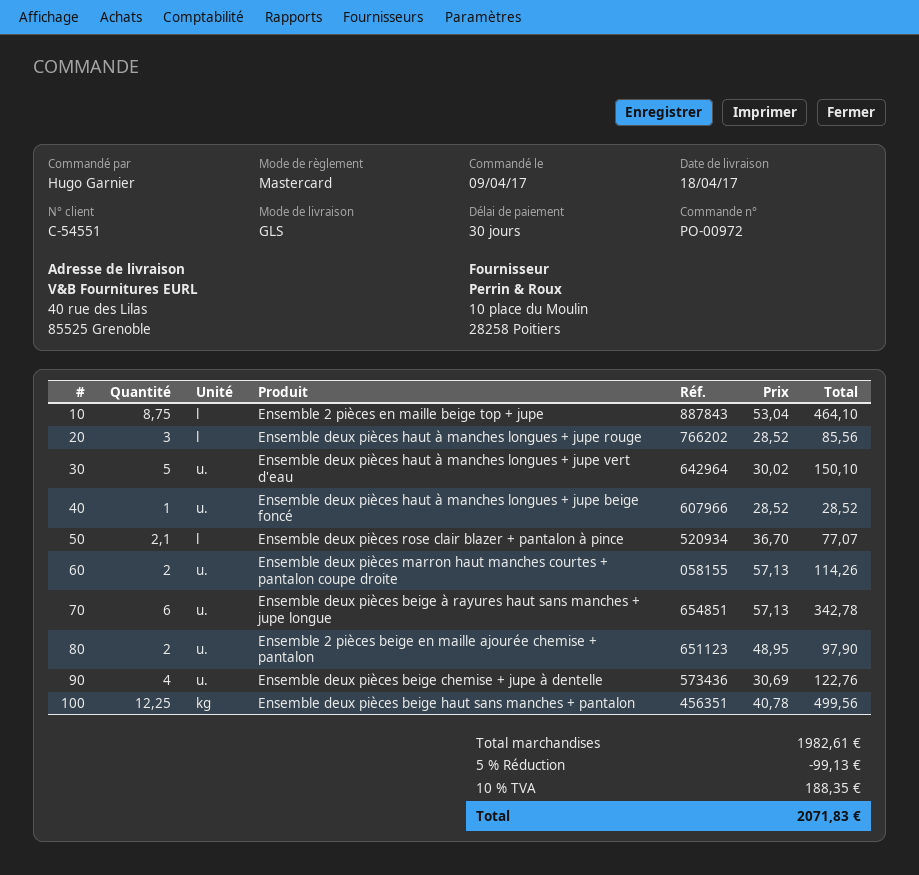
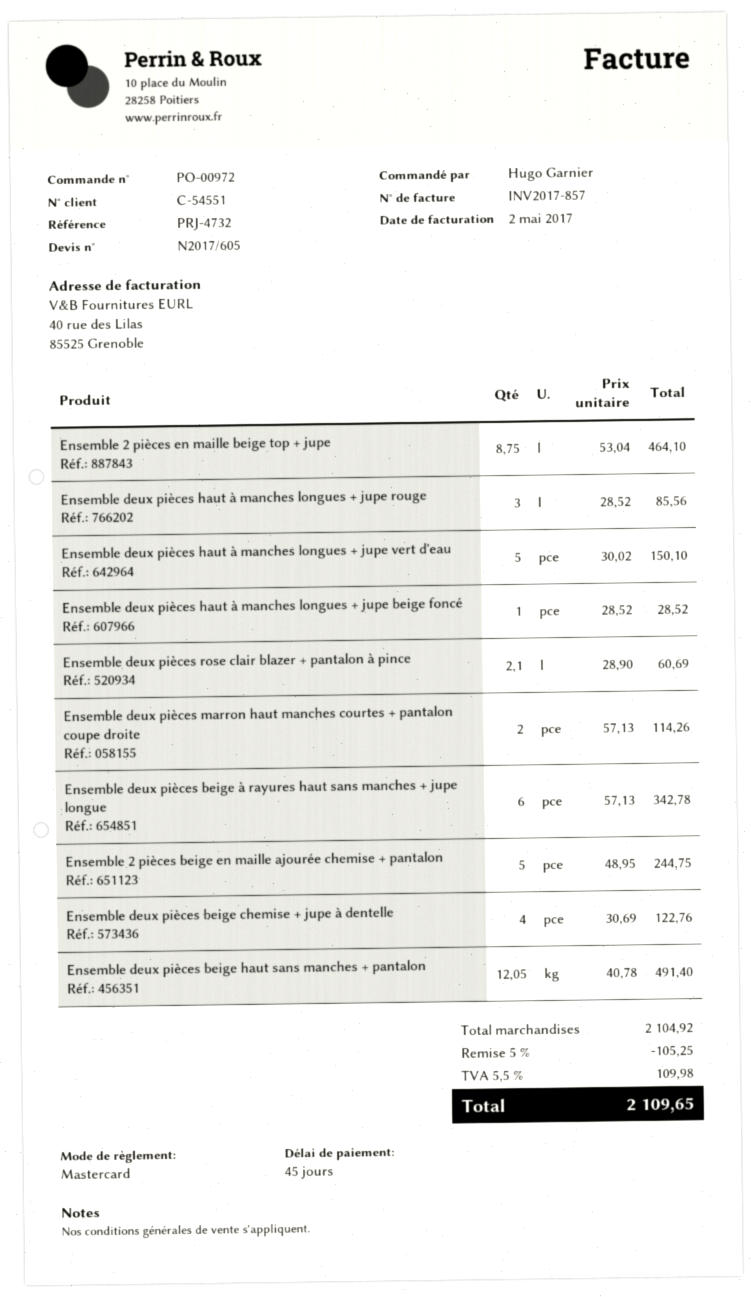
payment terms: 30 days -> 45 days
Ensemble deux pièces rose clair blazer + pantalon à pince: 2.1 x 36.70 = 77.07 -> 2.1 x 28.90 = 60.69
Ensemble 2 pièces beige en maille ajourée chemise + pantalon: 2 x 48.95 = 97.90 -> 5 x 48.95 = 244.75
Ensemble deux pièces beige haut sans manches + pantalon: 12.25 x 40.78 = 499.56 -> 12.05 x 40.78 = 491.40
subtotal: 1982.61 -> 2104.92
discount: 5% = 99.13 -> 5% = 105.25
tax: 10% = 188.35 -> 5.5% = 109.98
total: 2071.83 -> 2109.65

